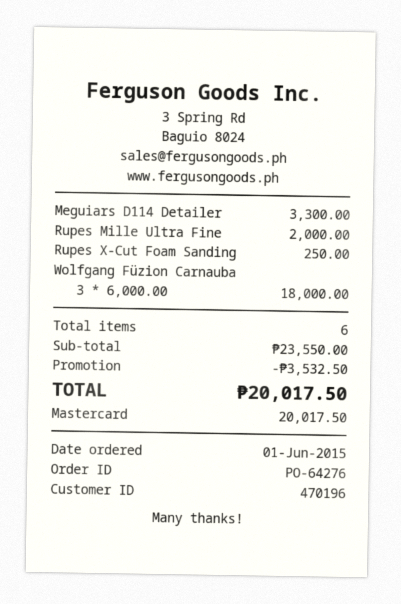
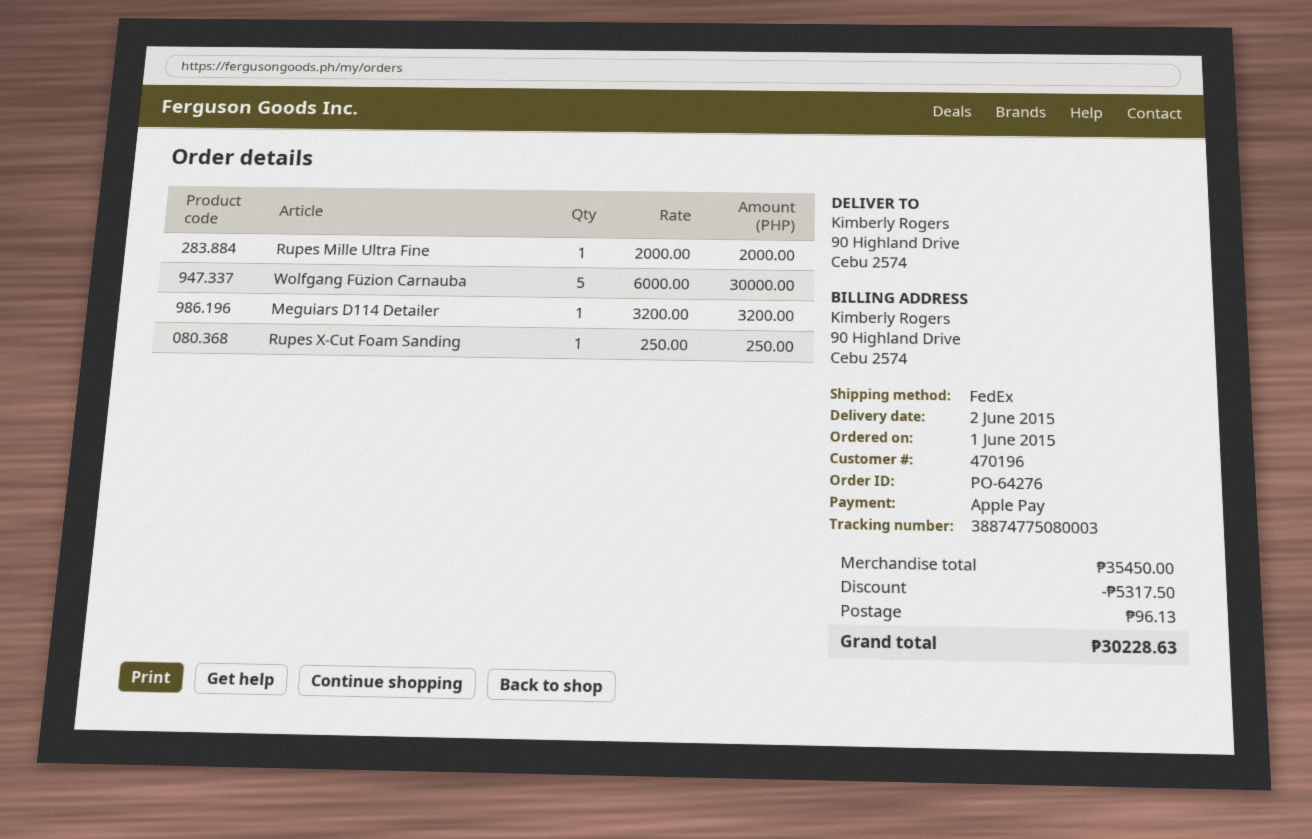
payment method: Mastercard -> Apple Pay
Meguiars D114 Detailer: 1 x 3300.00 = 3300.00 -> 1 x 3200.00 = 3200.00
Wolfgang Füzion Carnauba: 3 x 6000.00 = 18000.00 -> 5 x 6000.00 = 30000.00
subtotal: 23550.00 -> 35450.00
discount: 3532.50 -> 5317.50
shipping: none -> 96.13
total: 20017.50 -> 30228.63

